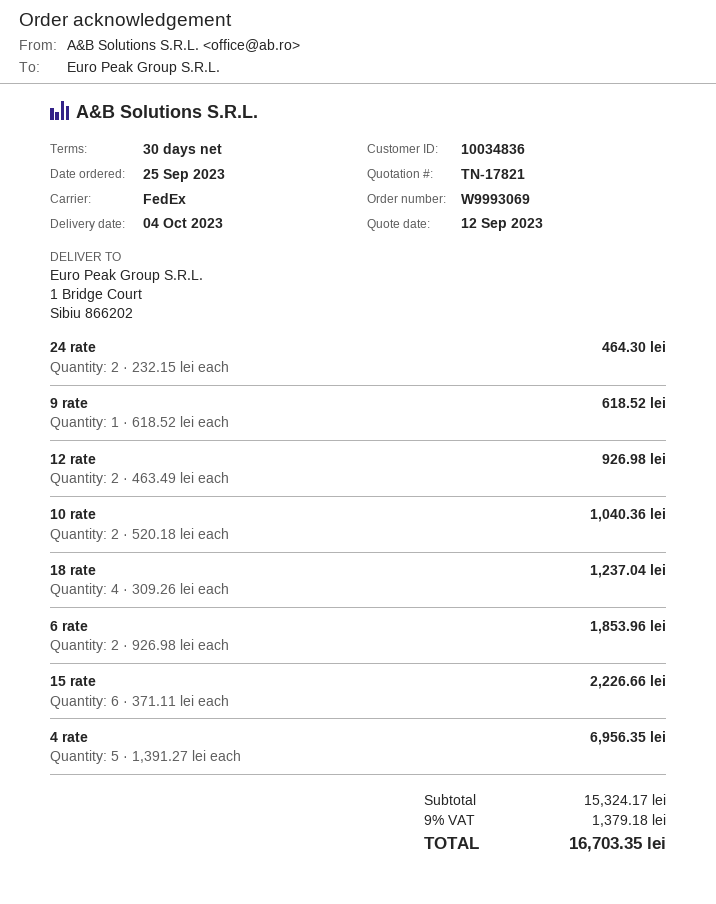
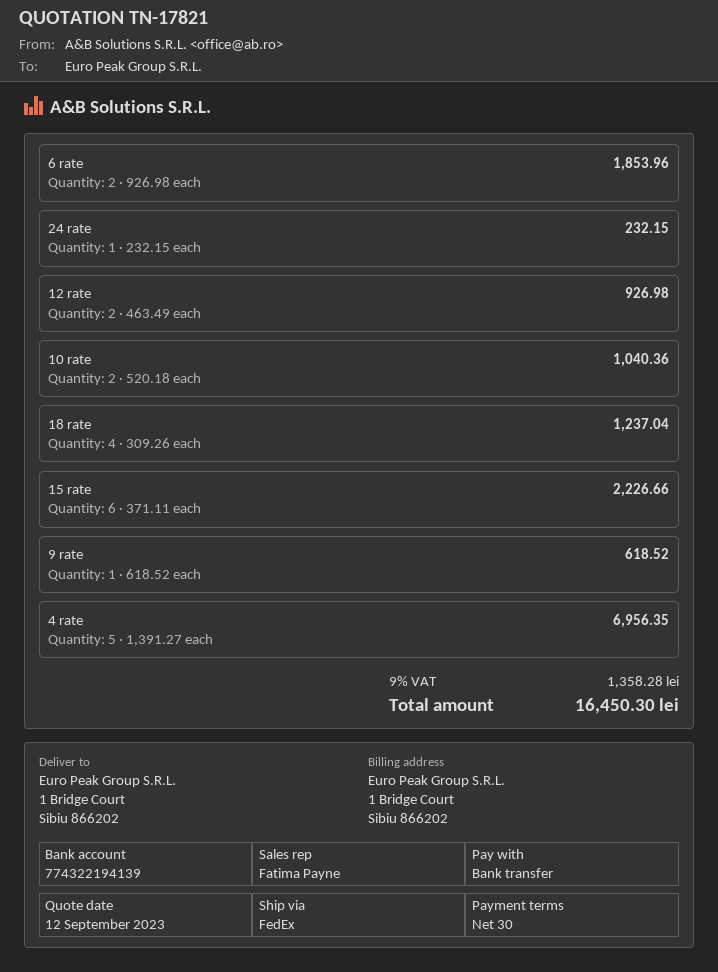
24 rate: 2 x 232.15 = 464.30 -> 1 x 232.15 = 232.15
tax: 9% = 1379.18 -> 9% = 1358.28
total: 16703.35 -> 16450.30

